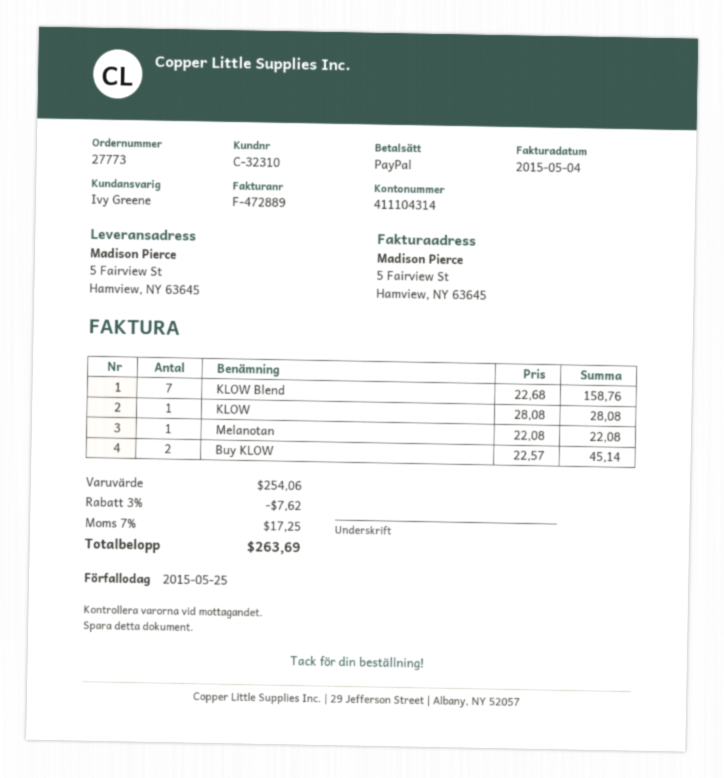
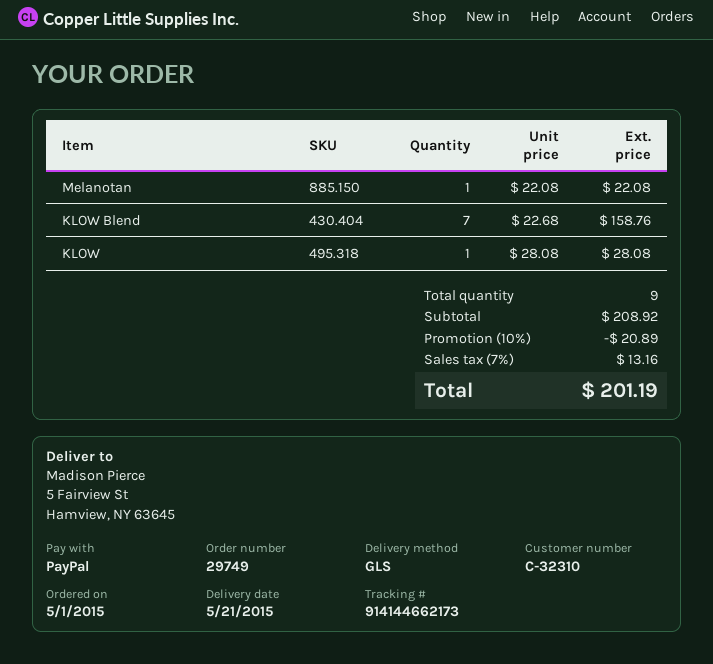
order number: 27773 -> 29749
Buy KLOW: 2 x 22.57 = 45.14 -> none
subtotal: 254.06 -> 208.92
discount: 3% = 7.62 -> 10% = 20.89
tax: 7% = 17.25 -> 7% = 13.16
total: 263.69 -> 201.19

